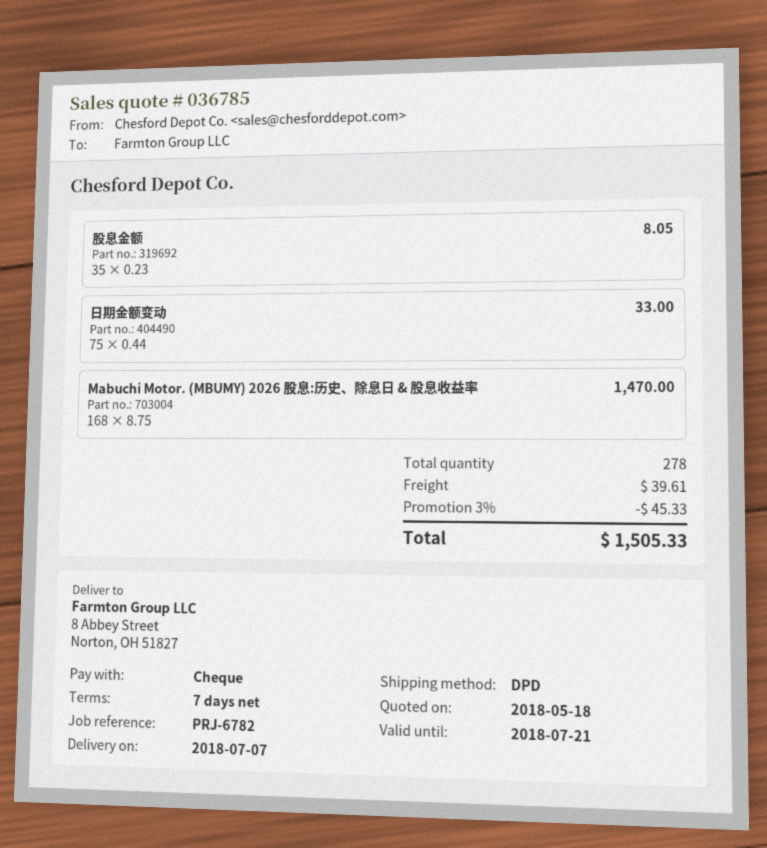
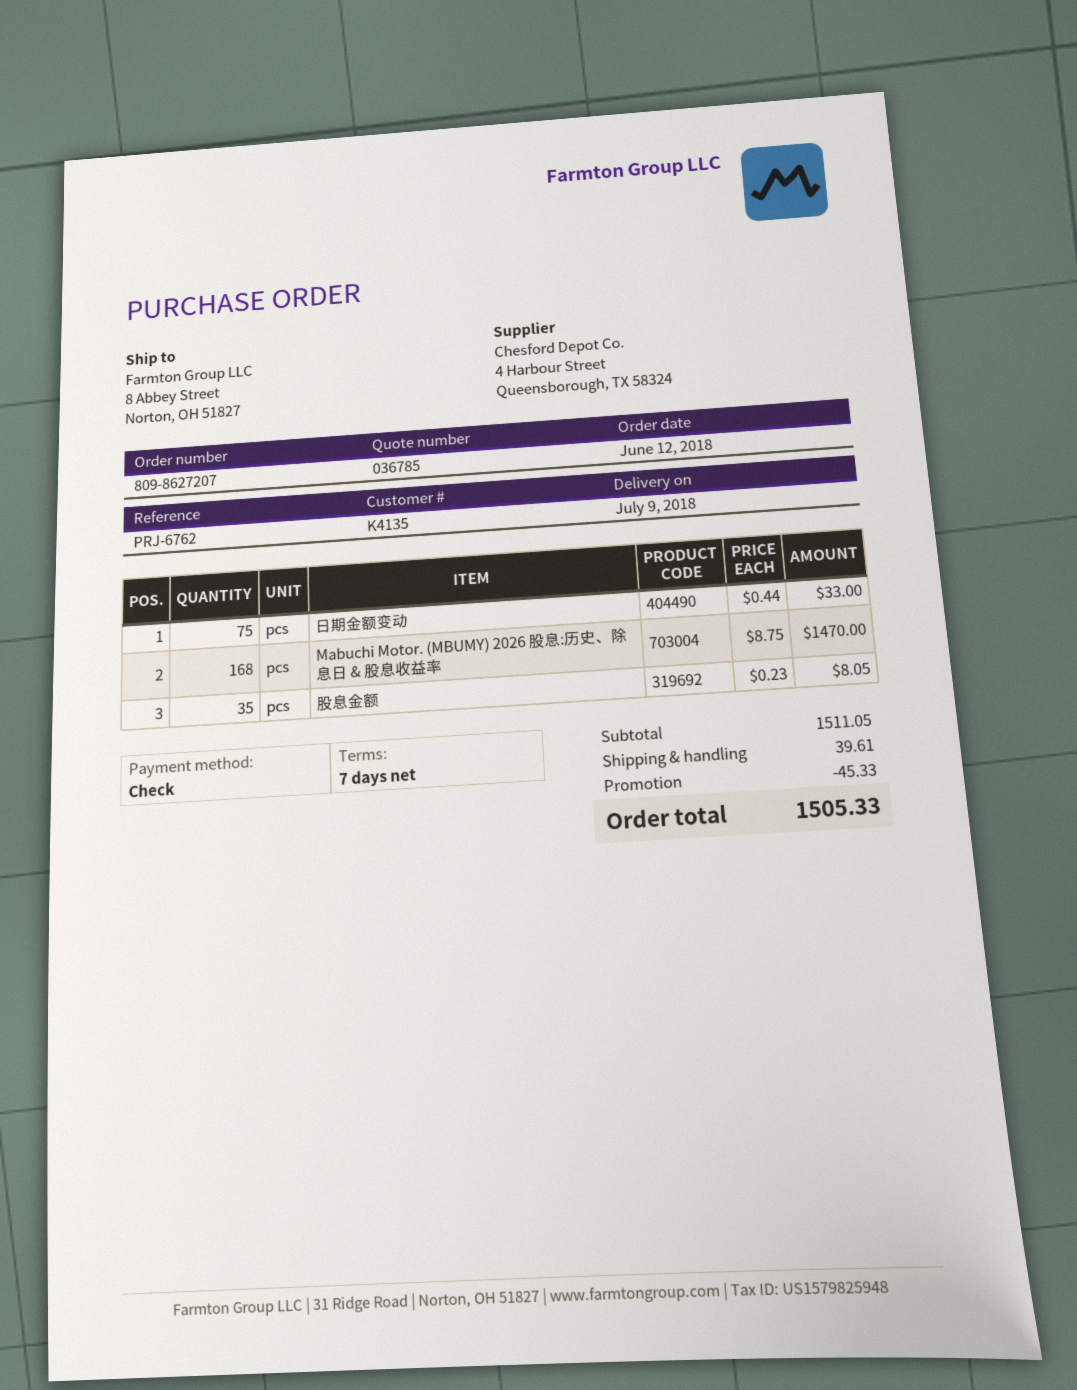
delivery date: 2018-07-07 -> 2018-07-09
reference: PRJ-6782 -> PRJ-6762

